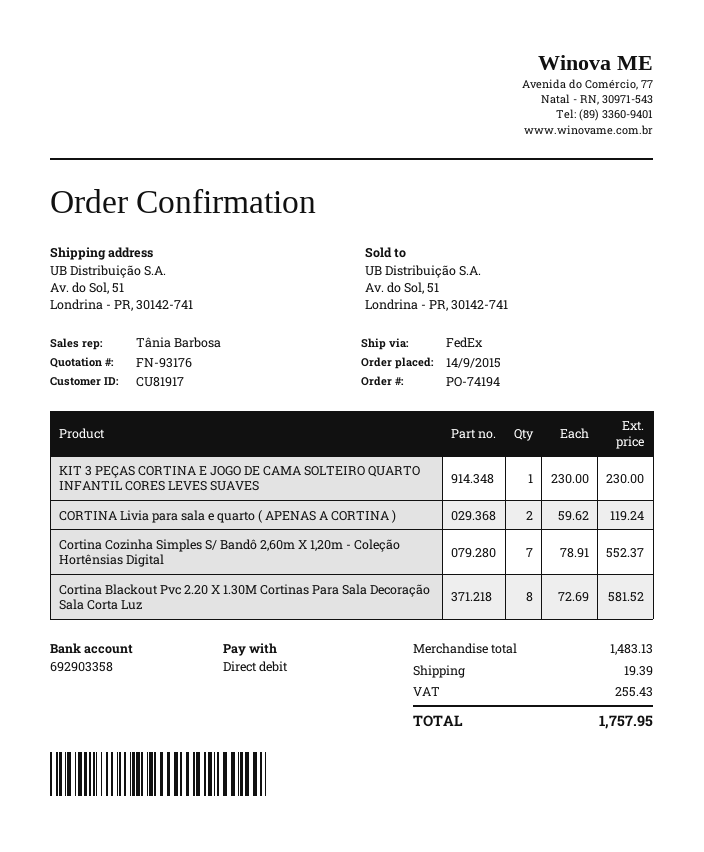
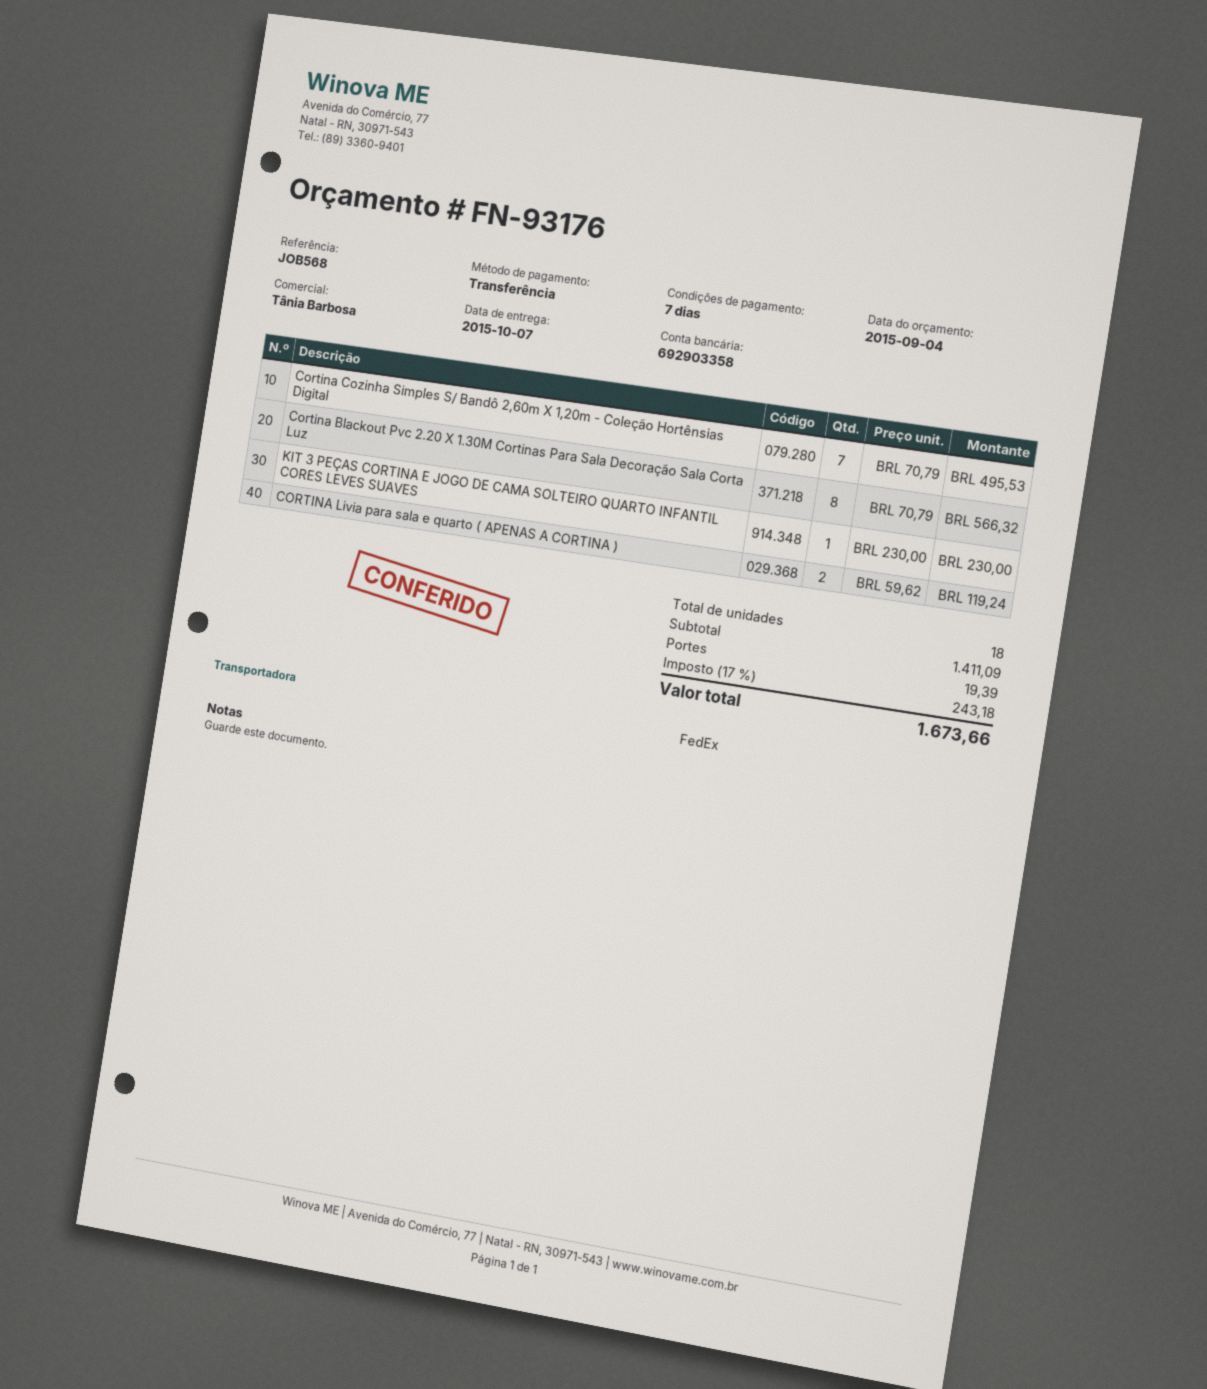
payment method: direct debit -> bank transfer
Cortina Cozinha Simples S/ Bandô 2,60m X 1,20m - Coleção Hortênsias Digital: 7 x 78.91 = 552.37 -> 7 x 70.79 = 495.53
Cortina Blackout Pvc 2.20 X 1.30M Cortinas Para Sala Decoração Sala Corta Luz: 8 x 72.69 = 581.52 -> 8 x 70.79 = 566.32
subtotal: 1483.13 -> 1411.09
tax: 255.43 -> 243.18
total: 1757.95 -> 1673.66

